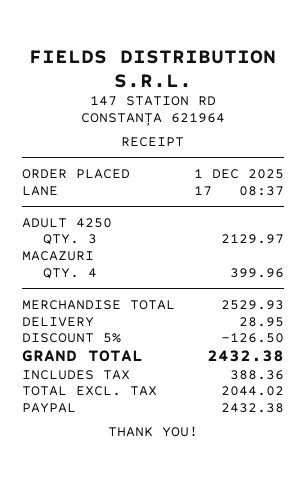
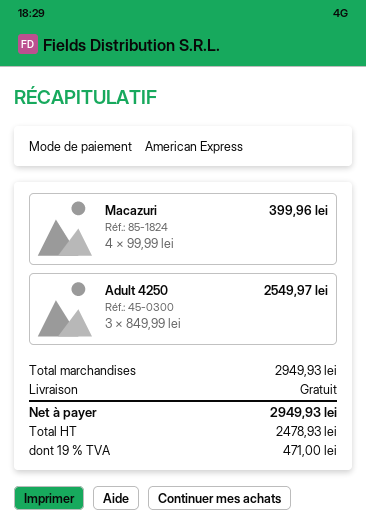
payment method: PayPal -> American Express
ADULT 4250: 3 for 2129.97 -> 3 for 2549.97
subtotal: 2529.93 -> 2949.93
discount: 5% = 126.50 -> none
shipping: 28.95 -> 0.00
net: 2044.02 -> 2478.93
tax: 388.36 -> 471.00
total: 2432.38 -> 2949.93

